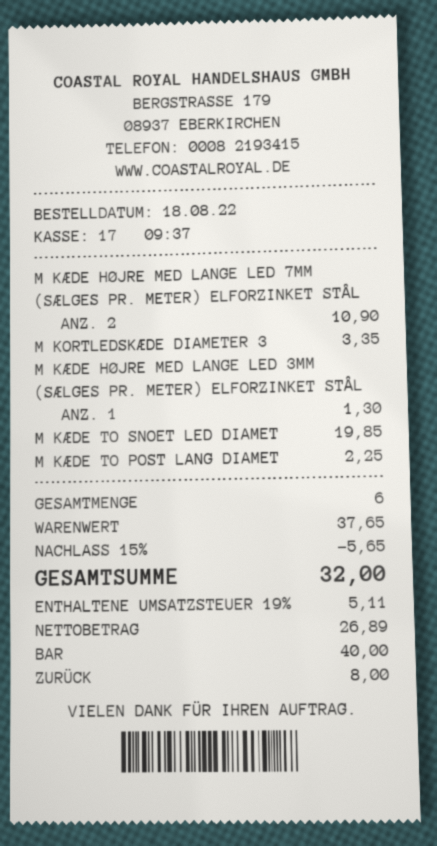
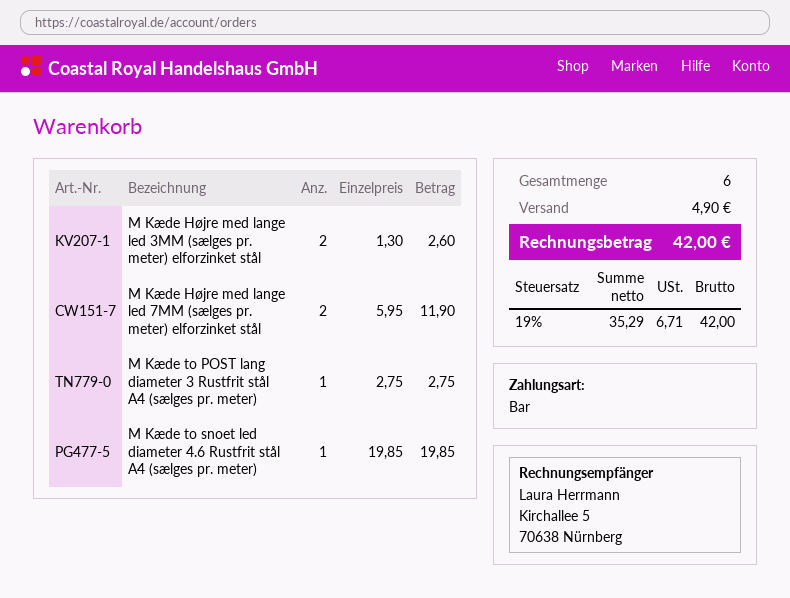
M KÆDE HØJRE MED LANGE LED 7MM (SÆLGES PR. METER) ELFORZINKET STÅL: 2 for 10.90 -> 2 for 11.90
M KORTLEDSKÆDE DIAMETER 3: 1 for 3.35 -> none
M KÆDE HØJRE MED LANGE LED 3MM (SÆLGES PR. METER) ELFORZINKET STÅL: 1 for 1.30 -> 2 for 2.60
M KÆDE TO POST LANG DIAMET: 1 for 2.25 -> 1 for 2.75
discount: 15% = 5.65 -> none
shipping: none -> 4.90
net: 26.89 -> 35.29
tax: 19% = 5.11 -> 19% = 6.71
total: 32.00 -> 42.00

